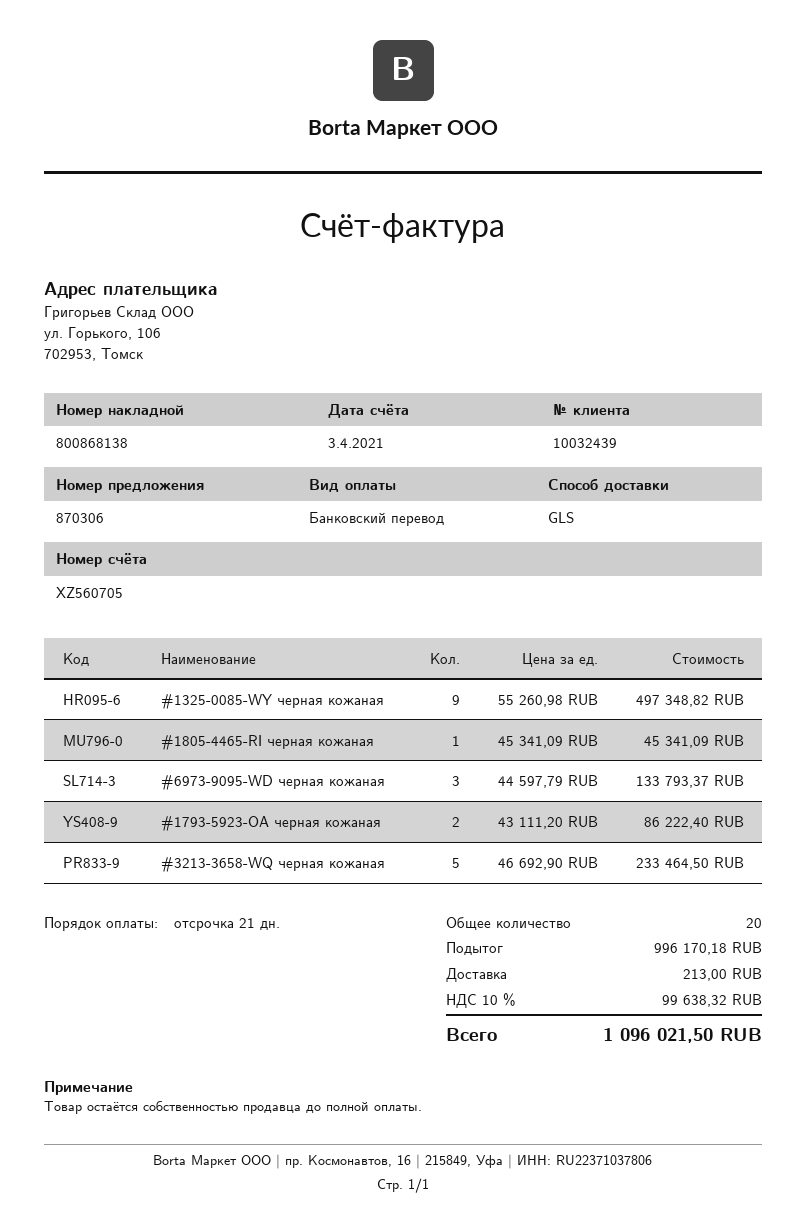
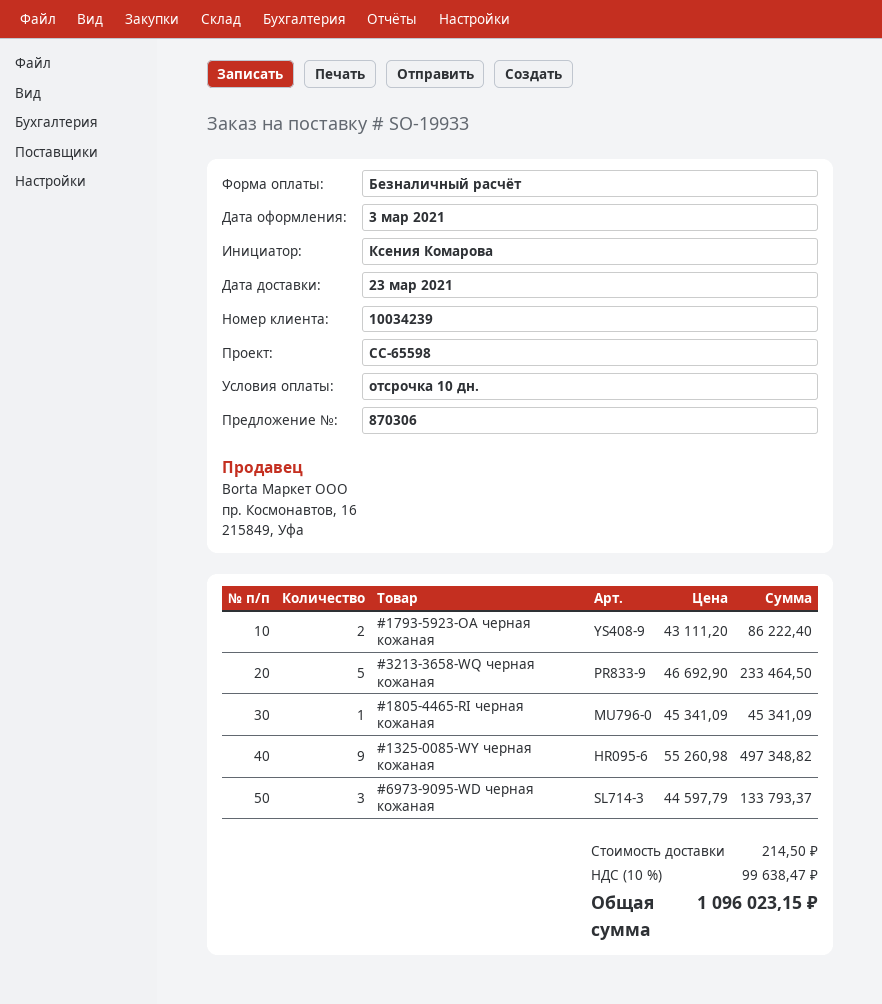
payment terms: 21 days -> 10 days
customer number: 10032439 -> 10034239
shipping: 213.00 -> 214.50
tax: 10% = 99638.32 -> 10% = 99638.47
total: 1096021.50 -> 1096023.15

